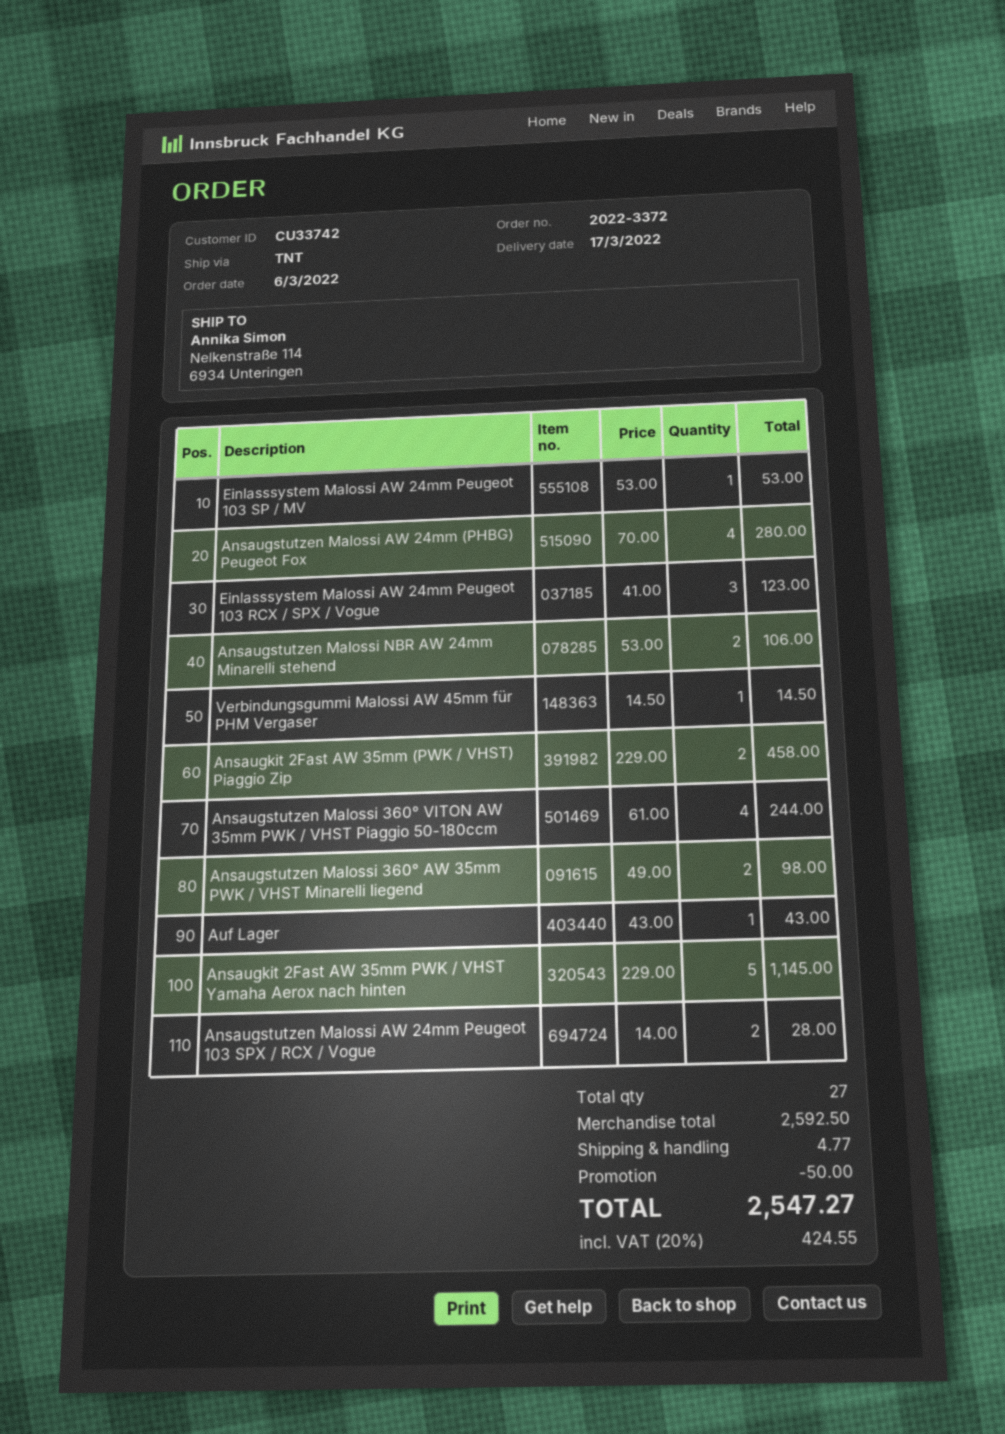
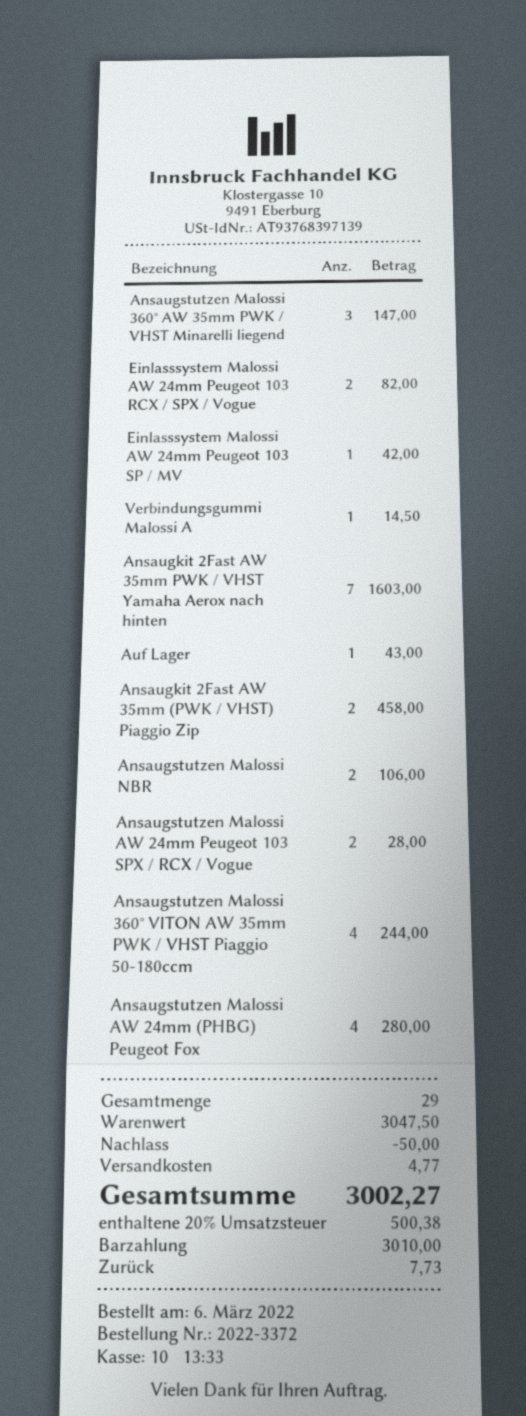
Einlasssystem Malossi AW 24mm Peugeot 103 SP / MV: 1 for 53.00 -> 1 for 42.00
Einlasssystem Malossi AW 24mm Peugeot 103 RCX / SPX / Vogue: 3 for 123.00 -> 2 for 82.00
Ansaugstutzen Malossi 360° AW 35mm PWK / VHST Minarelli liegend: 2 for 98.00 -> 3 for 147.00
Ansaugkit 2Fast AW 35mm PWK / VHST Yamaha Aerox nach hinten: 5 for 1145.00 -> 7 for 1603.00
total quantity: 27 -> 29
subtotal: 2592.50 -> 3047.50
tax: 20% = 424.55 -> 20% = 500.38
total: 2547.27 -> 3002.27

